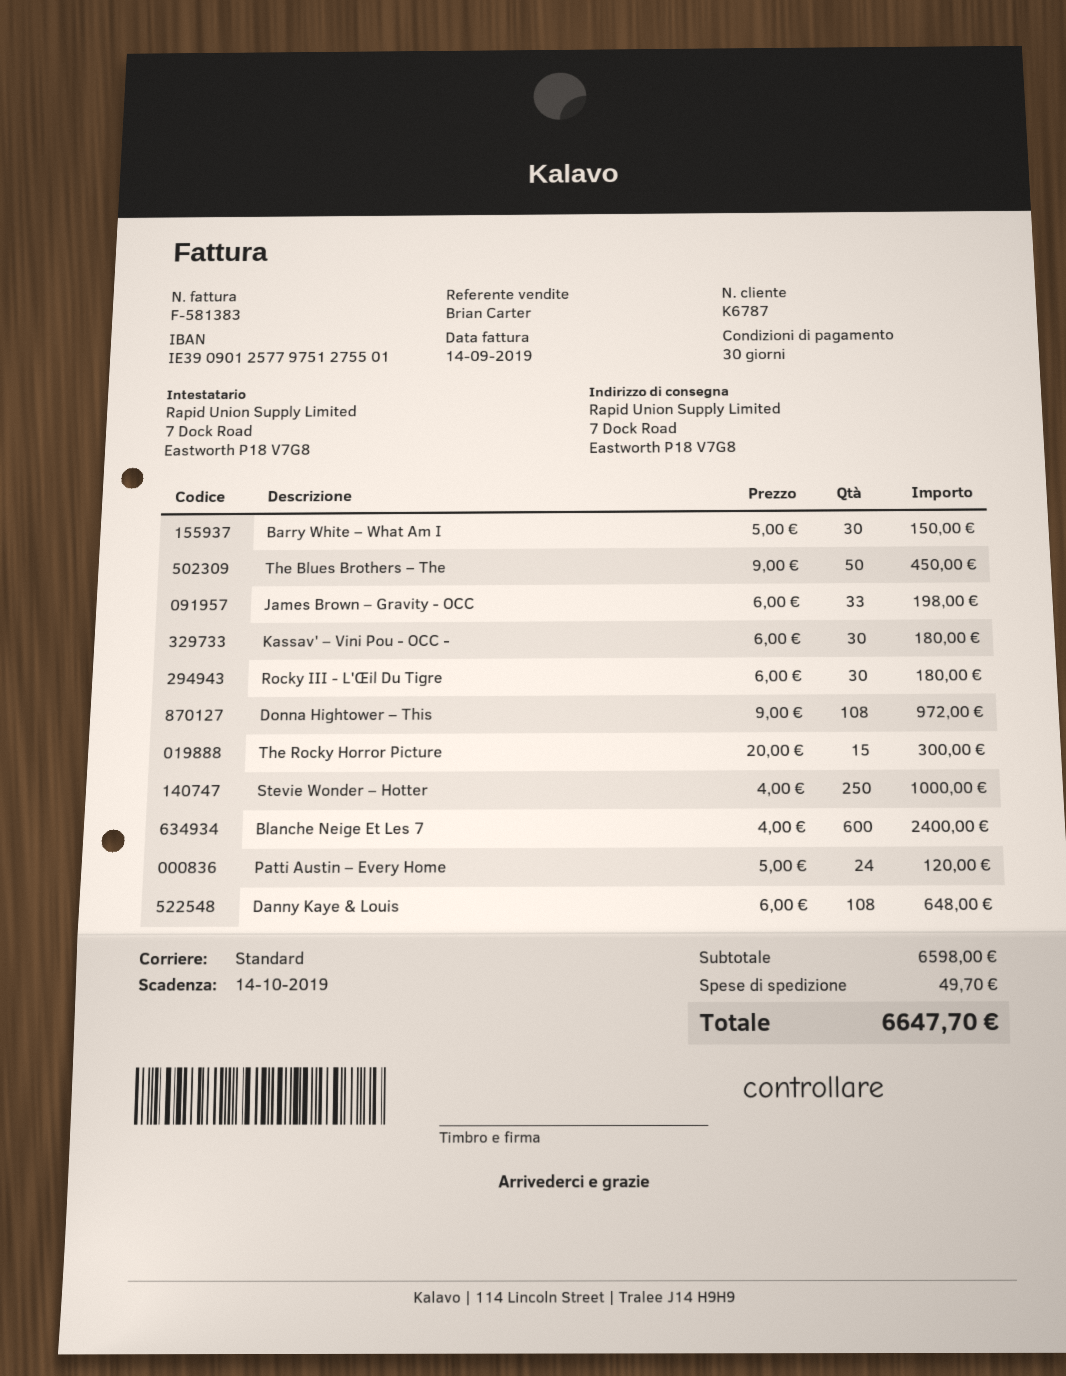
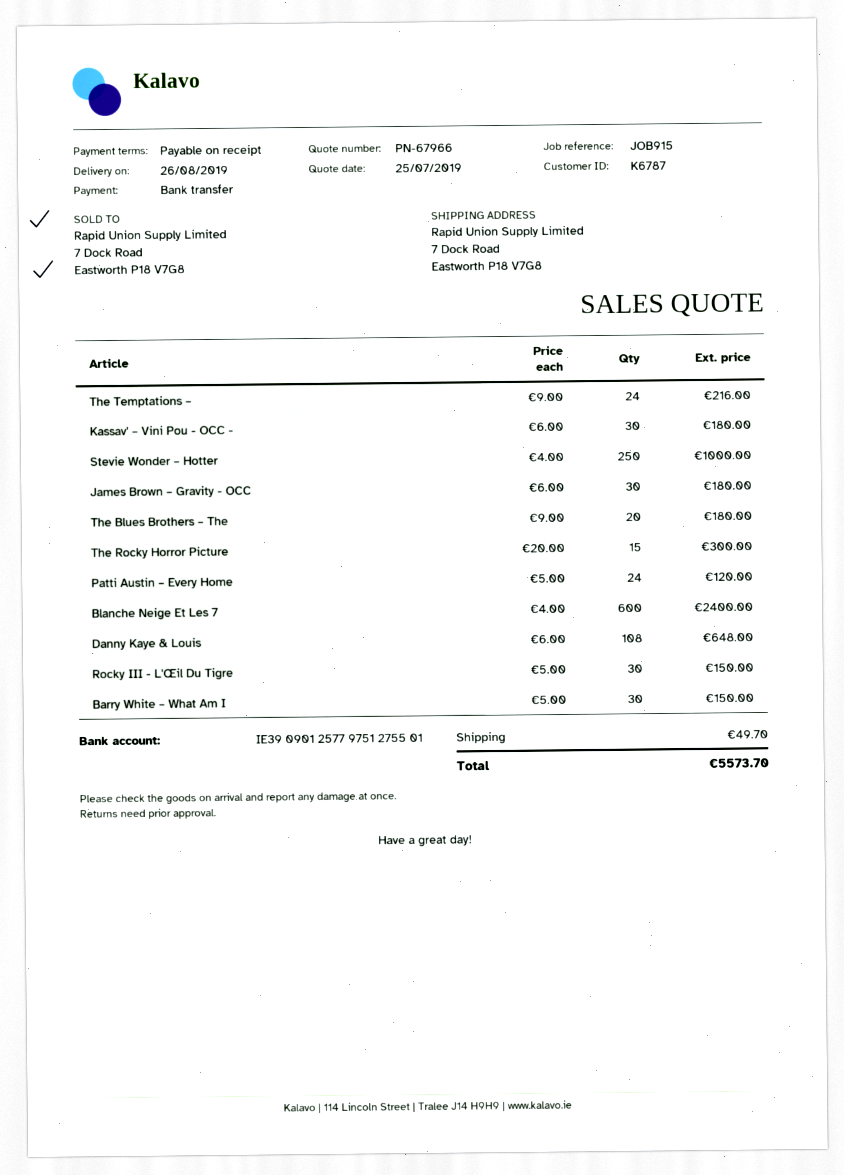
payment terms: 30 days -> on receipt
The Blues Brothers – The: 50 x 9.00 = 450.00 -> 20 x 9.00 = 180.00
James Brown – Gravity - OCC: 33 x 6.00 = 198.00 -> 30 x 6.00 = 180.00
Rocky III - L'Œil Du Tigre: 30 x 6.00 = 180.00 -> 30 x 5.00 = 150.00
Donna Hightower – This: 108 x 9.00 = 972.00 -> none
The Temptations –: none -> 24 x 9.00 = 216.00
total: 6647.70 -> 5573.70

